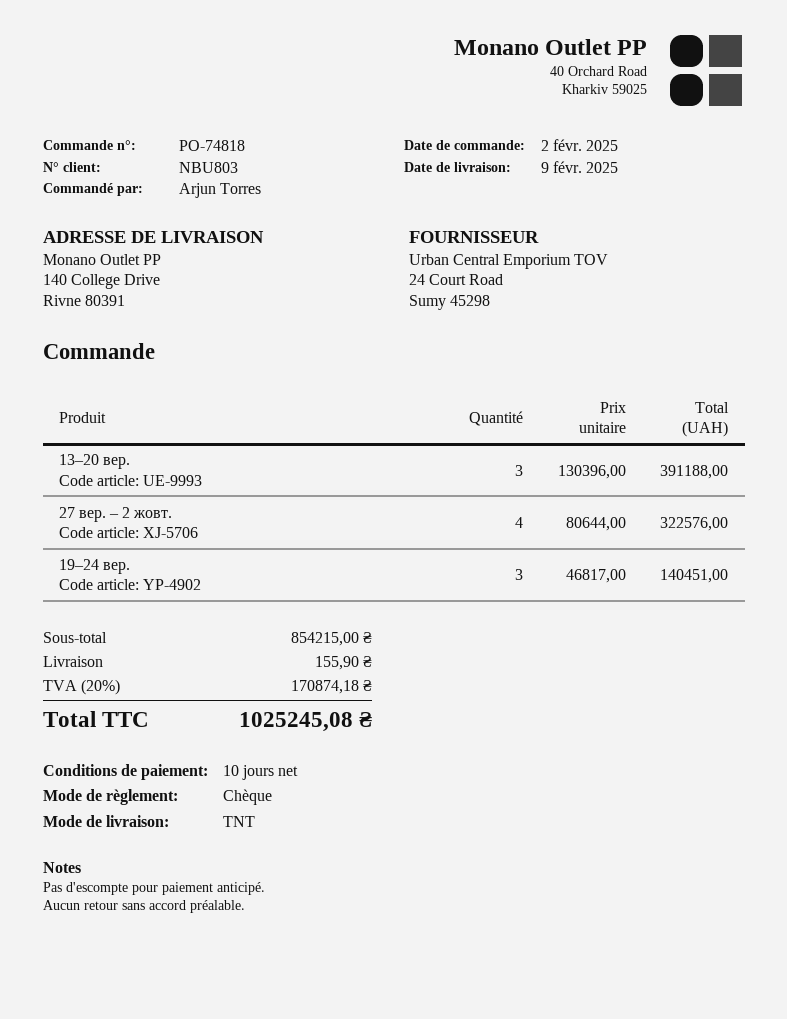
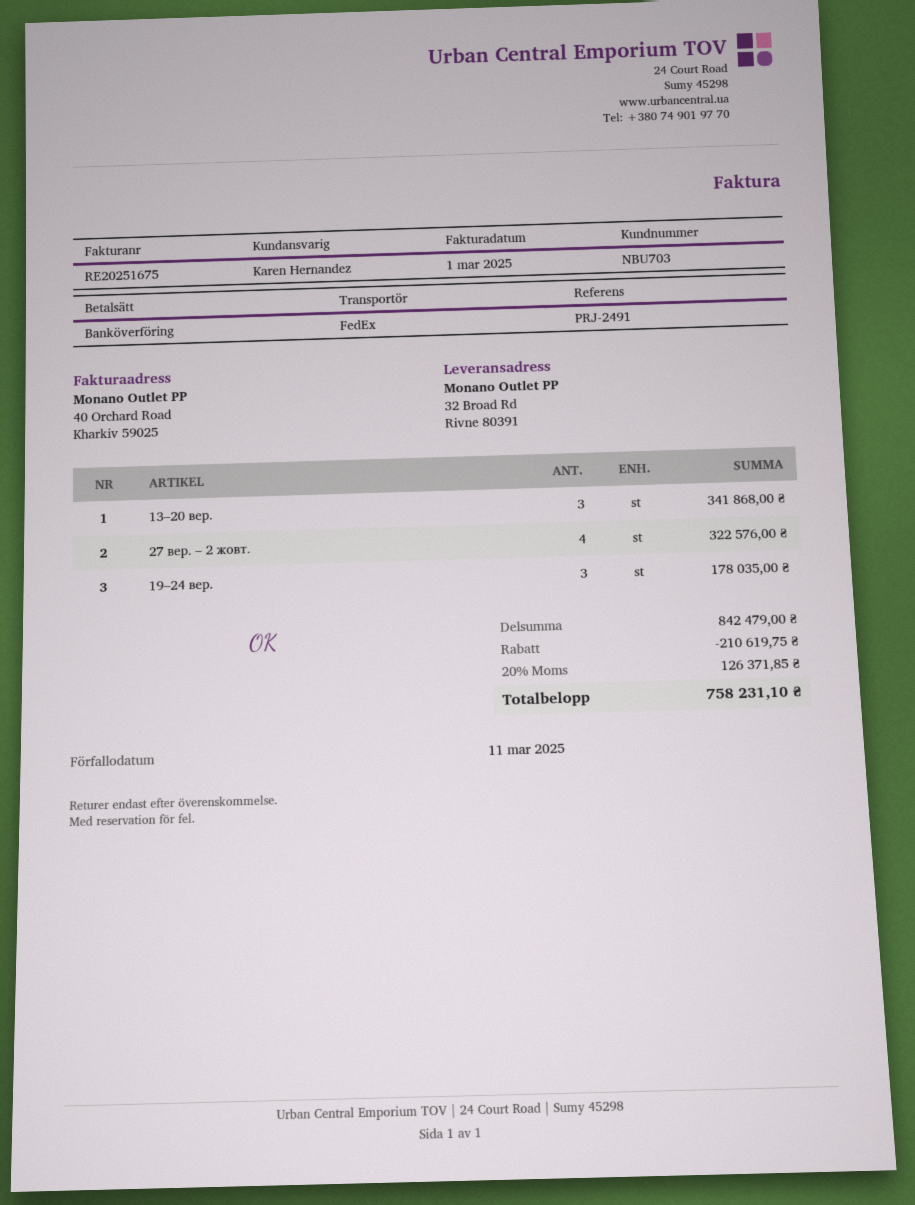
customer number: NBU803 -> NBU703
payment method: cheque -> bank transfer
shipping method: TNT -> FedEx
ship to: 140 College Drive, Rivne 80391 -> 32 Broad Rd, Rivne 80391
13–20 вер.: 3 for 391188.00 -> 3 for 341868.00
19–24 вер.: 3 for 140451.00 -> 3 for 178035.00
subtotal: 854215.00 -> 842479.00
discount: none -> 210619.75
shipping: 155.90 -> none
tax: 20% = 170874.18 -> 20% = 126371.85
total: 1025245.08 -> 758231.10

